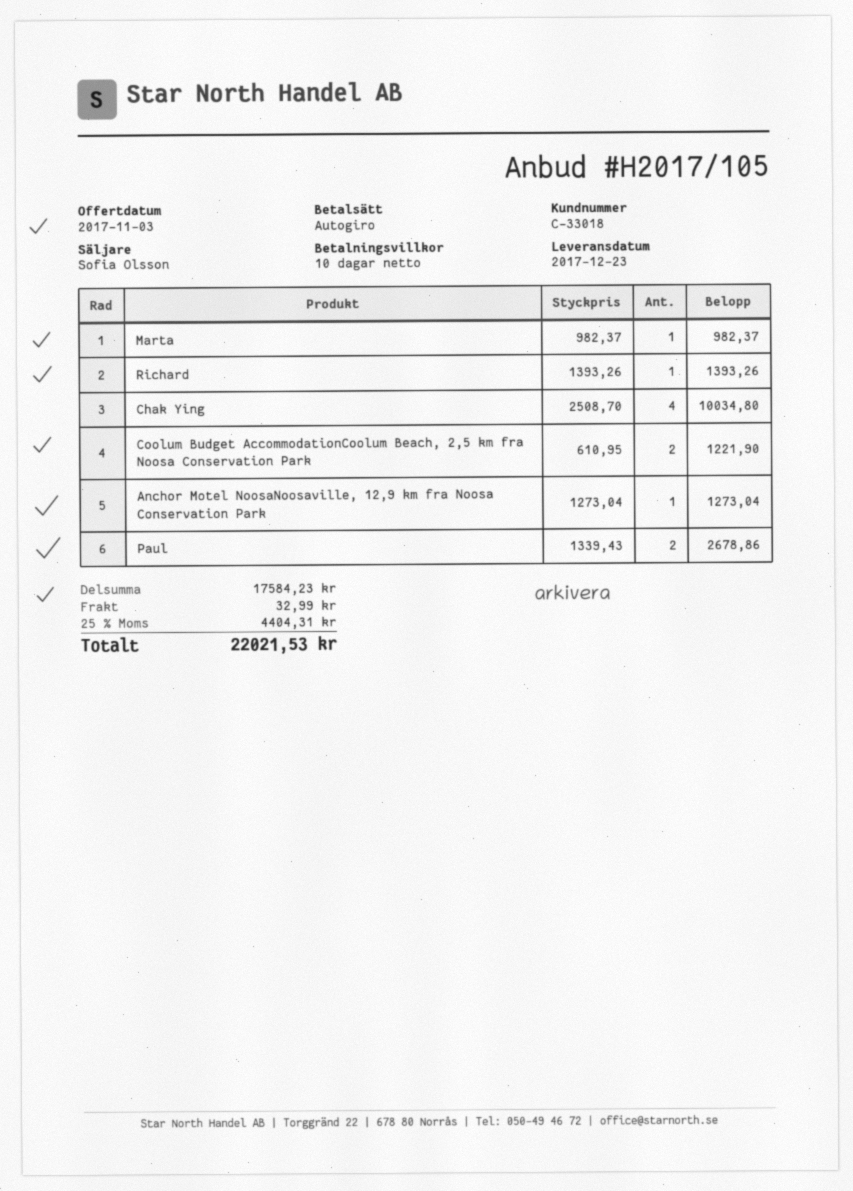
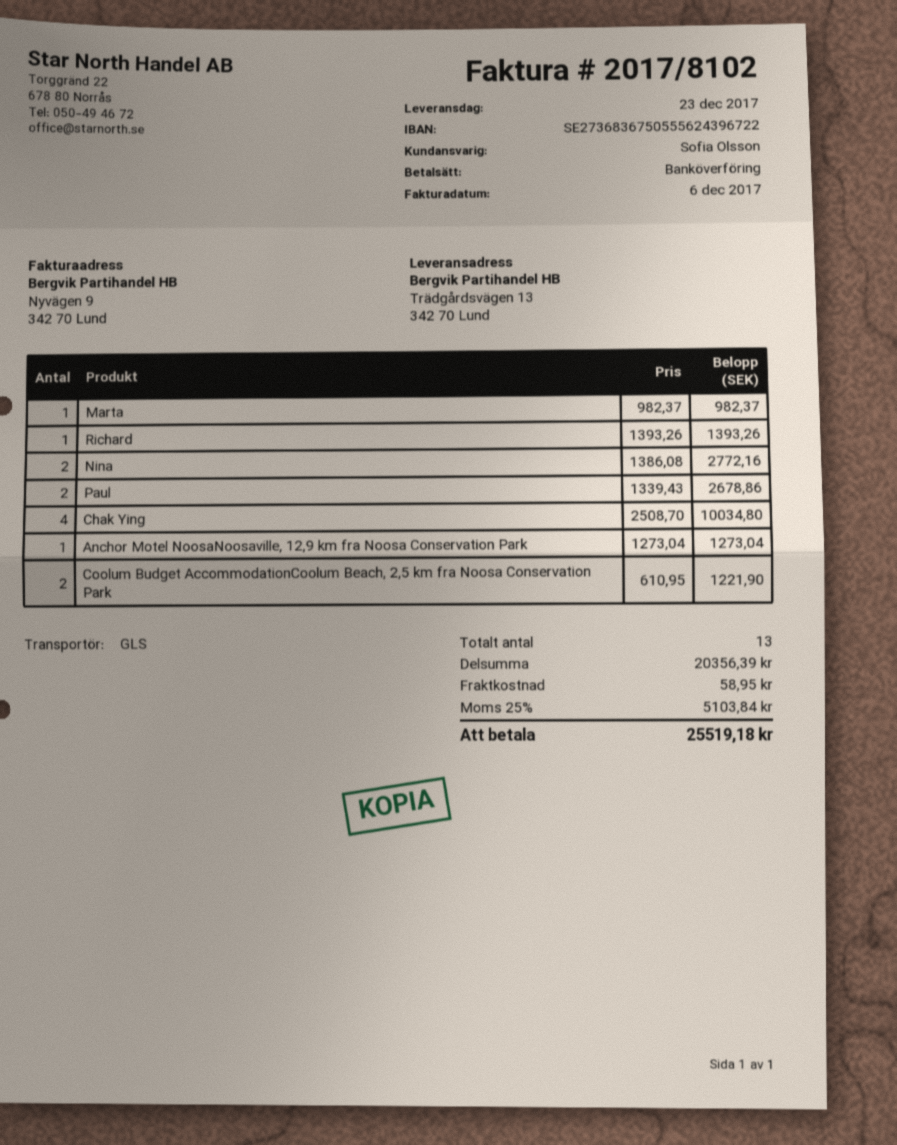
payment method: direct debit -> bank transfer
Nina: none -> 2 x 1386.08 = 2772.16
subtotal: 17584.23 -> 20356.39
shipping: 32.99 -> 58.95
tax: 25% = 4404.31 -> 25% = 5103.84
total: 22021.53 -> 25519.18

